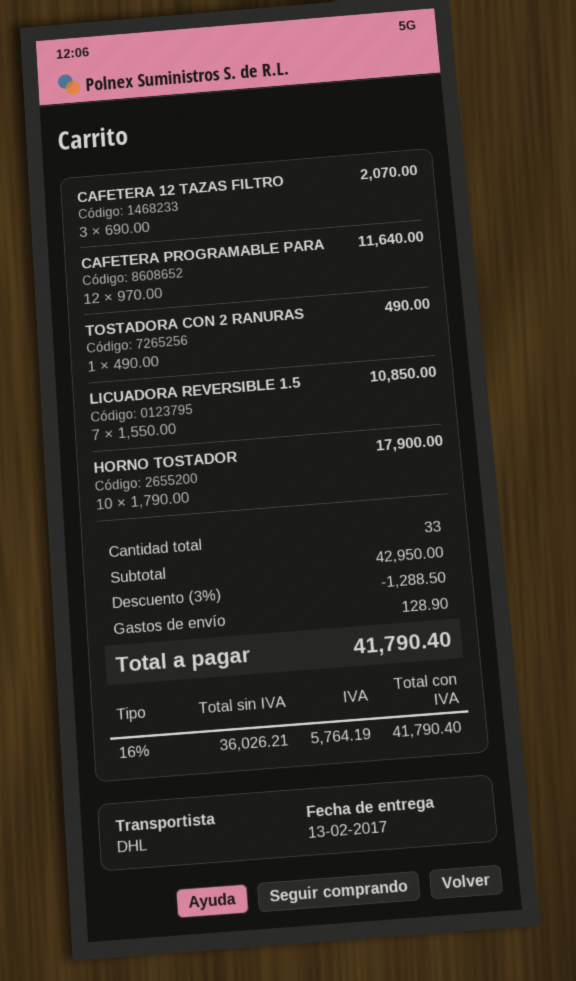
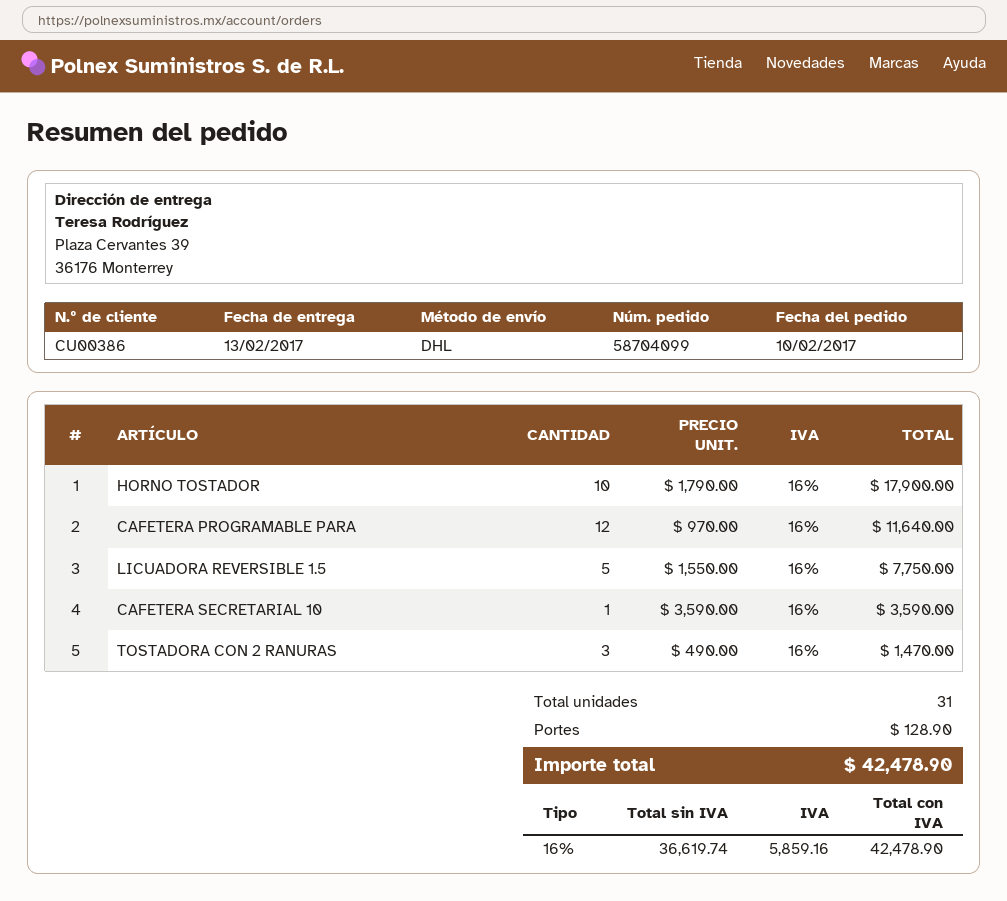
CAFETERA 12 TAZAS FILTRO: 3 x 690.00 = 2070.00 -> none
TOSTADORA CON 2 RANURAS: 1 x 490.00 = 490.00 -> 3 x 490.00 = 1470.00
LICUADORA REVERSIBLE 1.5: 7 x 1550.00 = 10850.00 -> 5 x 1550.00 = 7750.00
CAFETERA SECRETARIAL 10: none -> 1 x 3590.00 = 3590.00
total quantity: 33 -> 31
discount: 3% = 1288.50 -> none
net: 36026.21 -> 36619.74
tax: 16% = 5764.19 -> 16% = 5859.16
total: 41790.40 -> 42478.90

